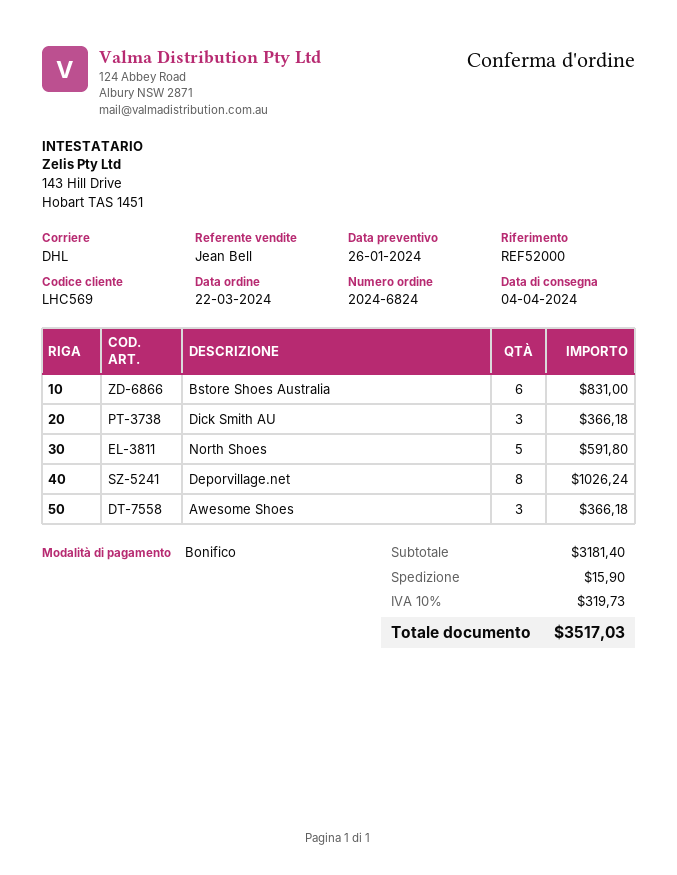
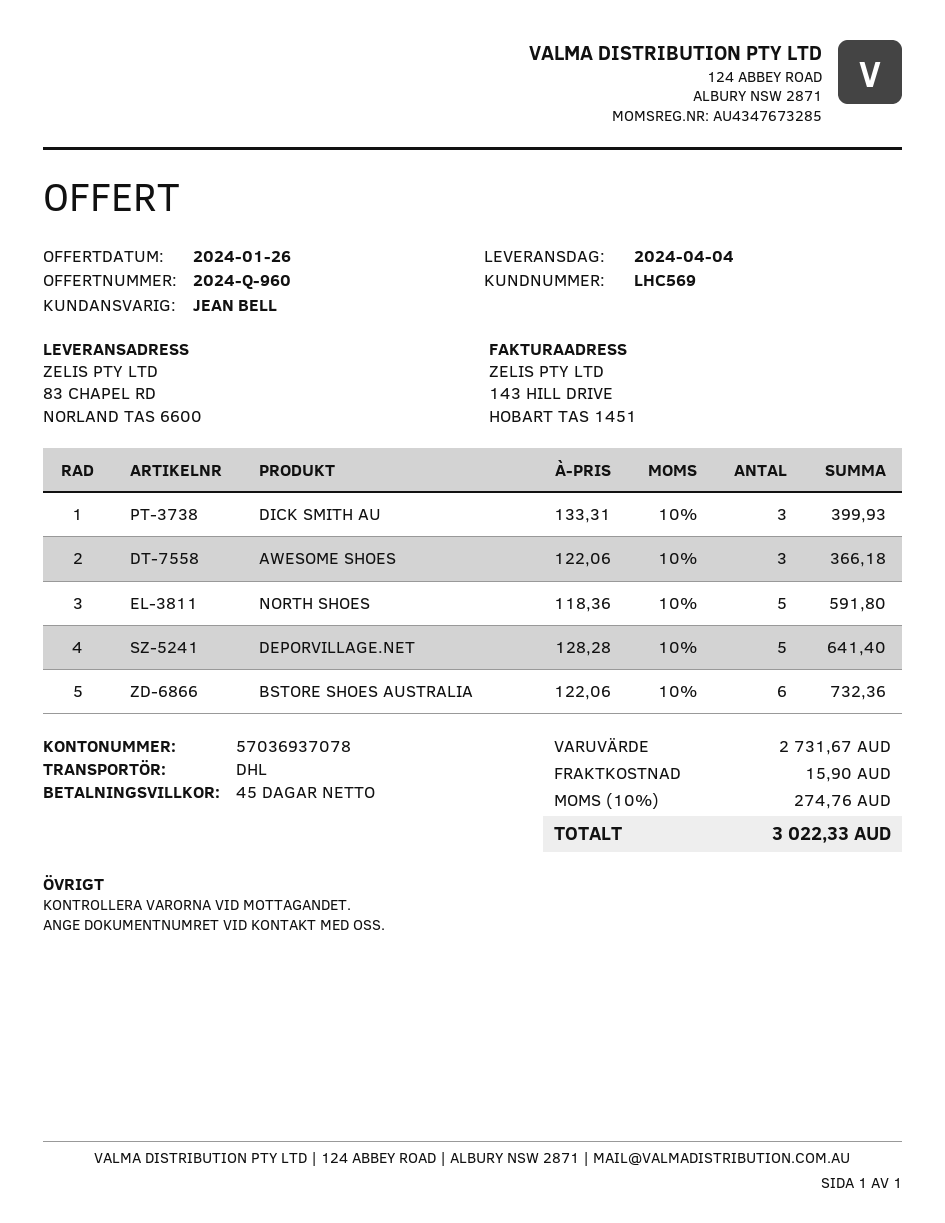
Bstore Shoes Australia: 6 for 831.00 -> 6 for 732.36
Dick Smith AU: 3 for 366.18 -> 3 for 399.93
Deporvillage.net: 8 for 1026.24 -> 5 for 641.40
subtotal: 3181.40 -> 2731.67
tax: 10% = 319.73 -> 10% = 274.76
total: 3517.03 -> 3022.33

